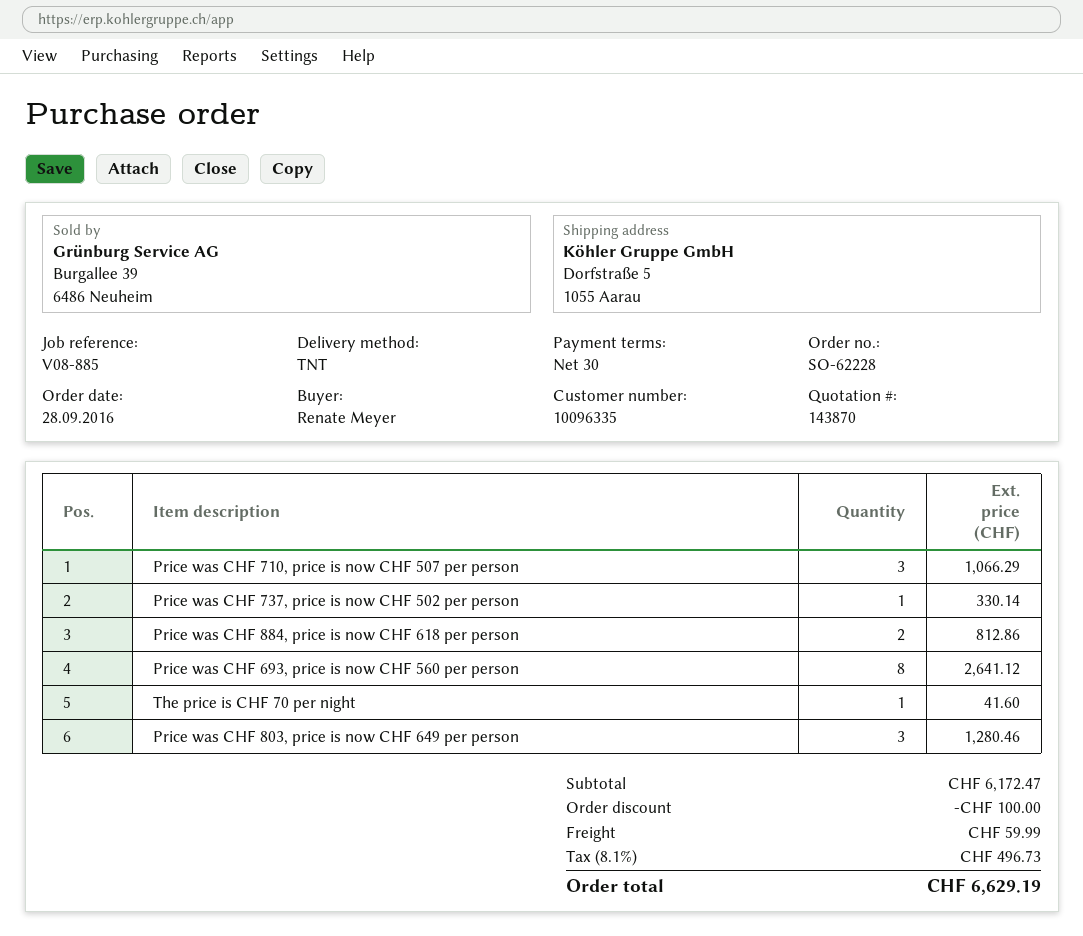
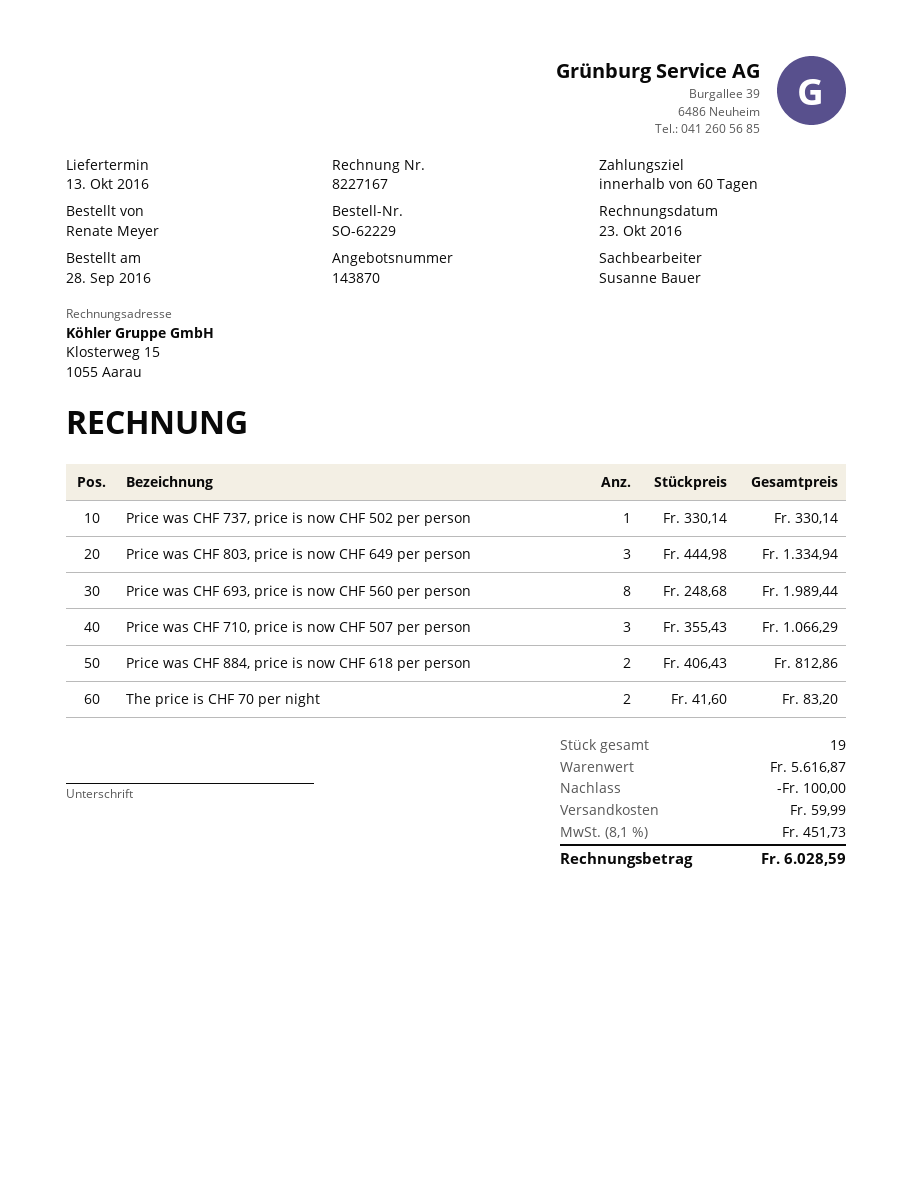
order number: SO-62228 -> SO-62229
payment terms: 30 days -> 60 days
Price was CHF 693, price is now CHF 560 per person: 8 for 2641.12 -> 8 for 1989.44
The price is CHF 70 per night: 1 for 41.60 -> 2 for 83.20
Price was CHF 803, price is now CHF 649 per person: 3 for 1280.46 -> 3 for 1334.94
subtotal: 6172.47 -> 5616.87
tax: 8.1% = 496.73 -> 8.1% = 451.73
total: 6629.19 -> 6028.59

